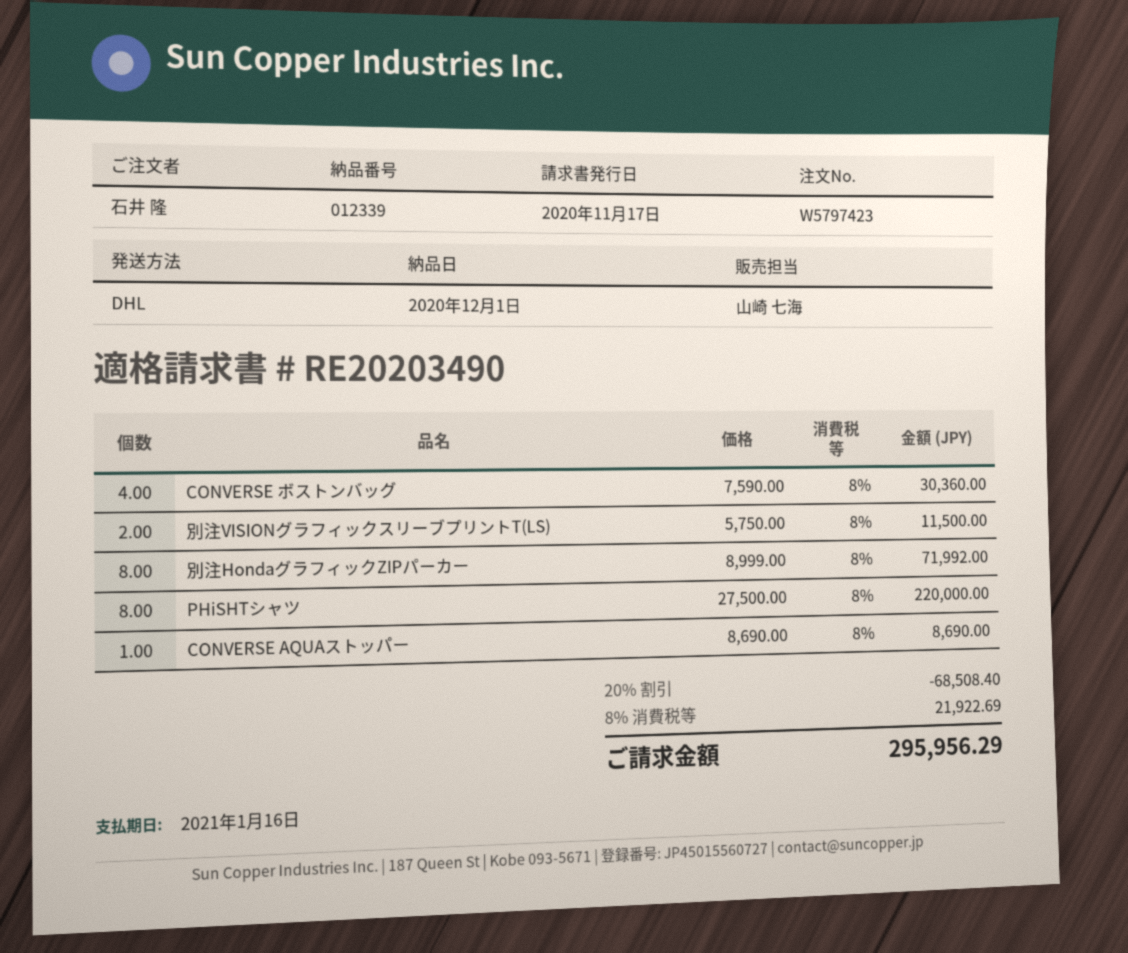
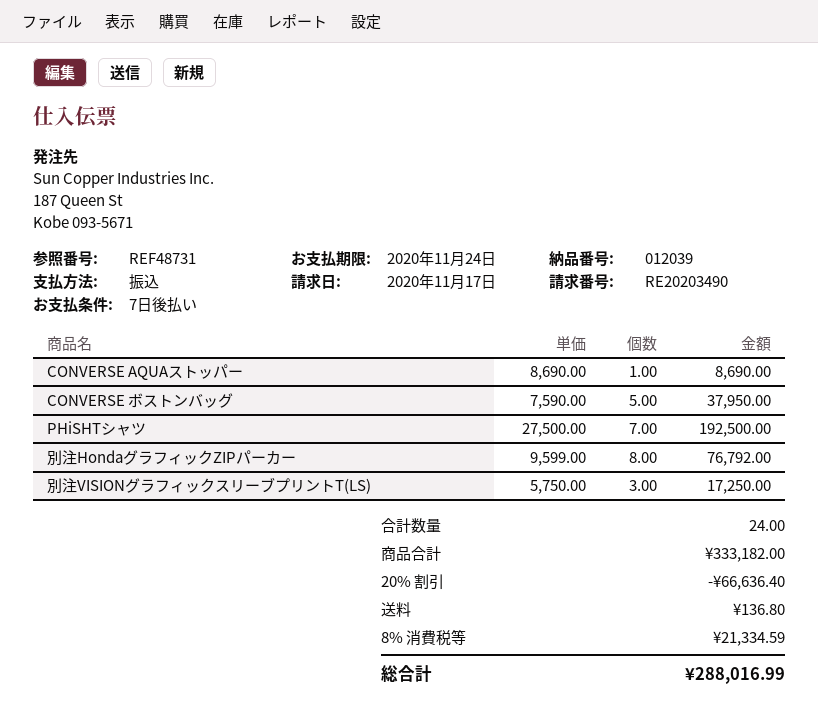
delivery note number: 012339 -> 012039
due date: 2021-01-16 -> 2020-11-24
CONVERSE ボストンバッグ: 4 x 7590.00 = 30360.00 -> 5 x 7590.00 = 37950.00
別注VISIONグラフィックスリーブプリントT(LS): 2 x 5750.00 = 11500.00 -> 3 x 5750.00 = 17250.00
別注HondaグラフィックZIPパーカー: 8 x 8999.00 = 71992.00 -> 8 x 9599.00 = 76792.00
PHiSHTシャツ: 8 x 27500.00 = 220000.00 -> 7 x 27500.00 = 192500.00
discount: 20% = 68508.40 -> 20% = 66636.40
shipping: none -> 136.80
tax: 8% = 21922.69 -> 8% = 21334.59
total: 295956.29 -> 288016.99

